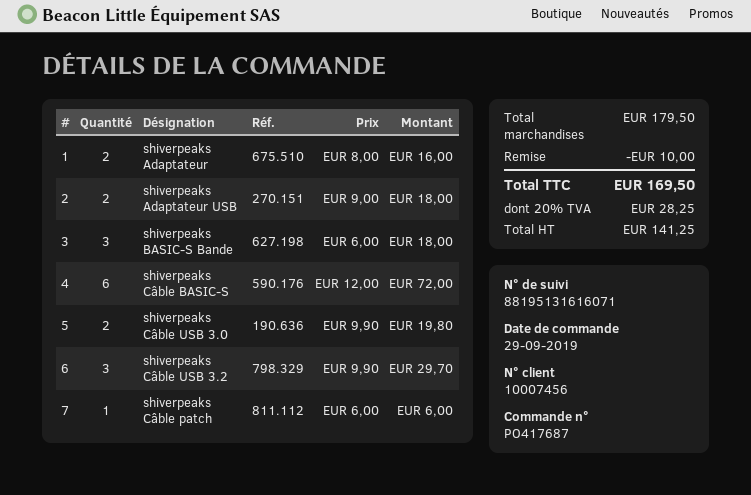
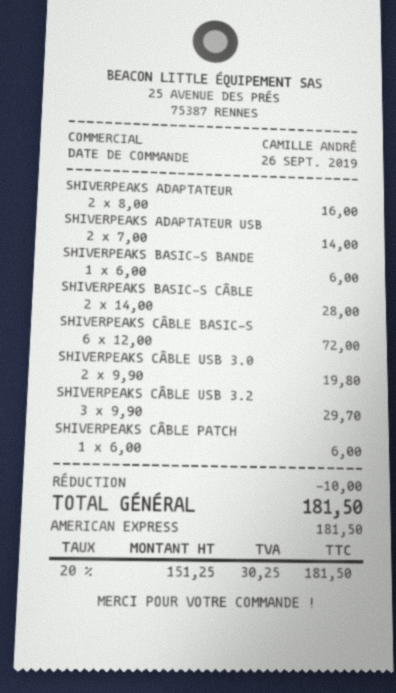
order date: 2019-09-29 -> 2019-09-26
shiverpeaks Adaptateur USB: 2 x 9.00 = 18.00 -> 2 x 7.00 = 14.00
shiverpeaks BASIC-S Bande: 3 x 6.00 = 18.00 -> 1 x 6.00 = 6.00
SHIVERPEAKS BASIC-S CÂBLE: none -> 2 x 14.00 = 28.00
net: 141.25 -> 151.25
tax: 20% = 28.25 -> 20% = 30.25
total: 169.50 -> 181.50

